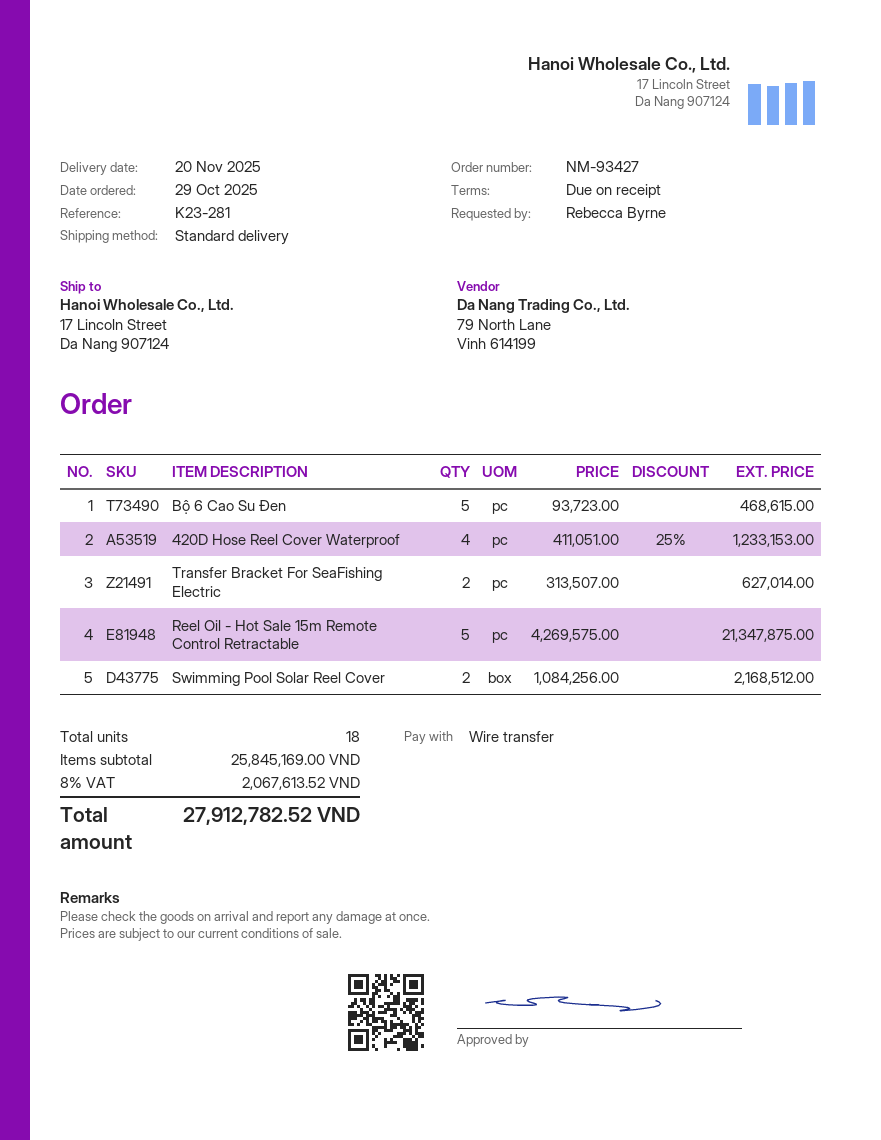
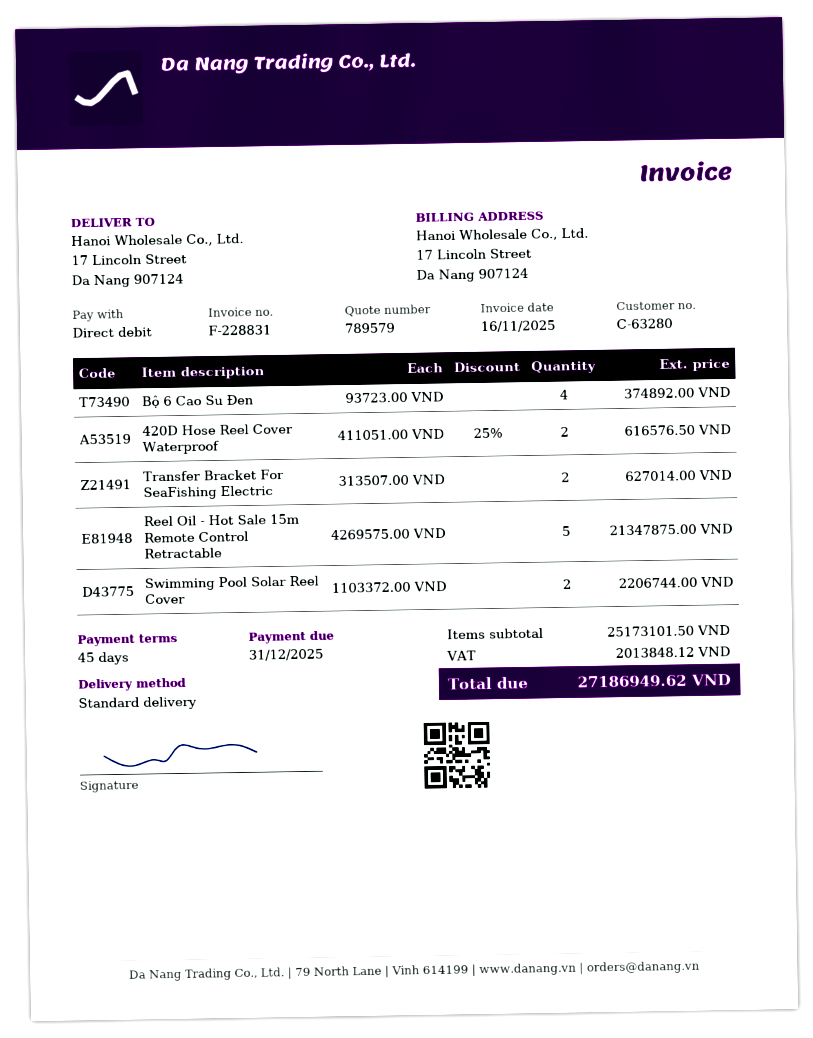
payment terms: on receipt -> 45 days
payment method: bank transfer -> direct debit
Bộ 6 Cao Su Đen: 5 x 93723.00 = 468615.00 -> 4 x 93723.00 = 374892.00
420D Hose Reel Cover Waterproof: 4 x 411051.00 - 25% = 1233153.00 -> 2 x 411051.00 - 25% = 616576.50
Swimming Pool Solar Reel Cover: 2 x 1084256.00 = 2168512.00 -> 2 x 1103372.00 = 2206744.00
subtotal: 25845169.00 -> 25173101.50
tax: 2067613.52 -> 2013848.12
total: 27912782.52 -> 27186949.62

